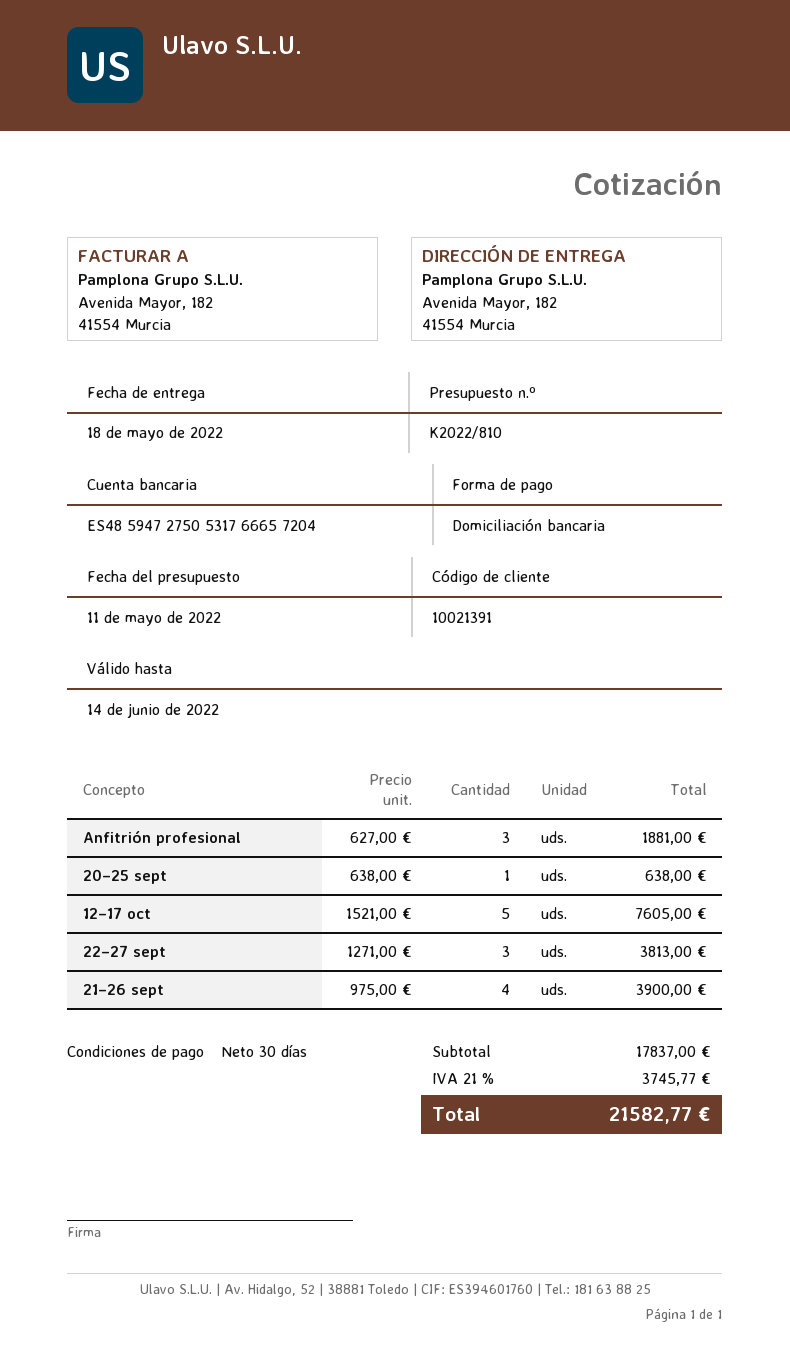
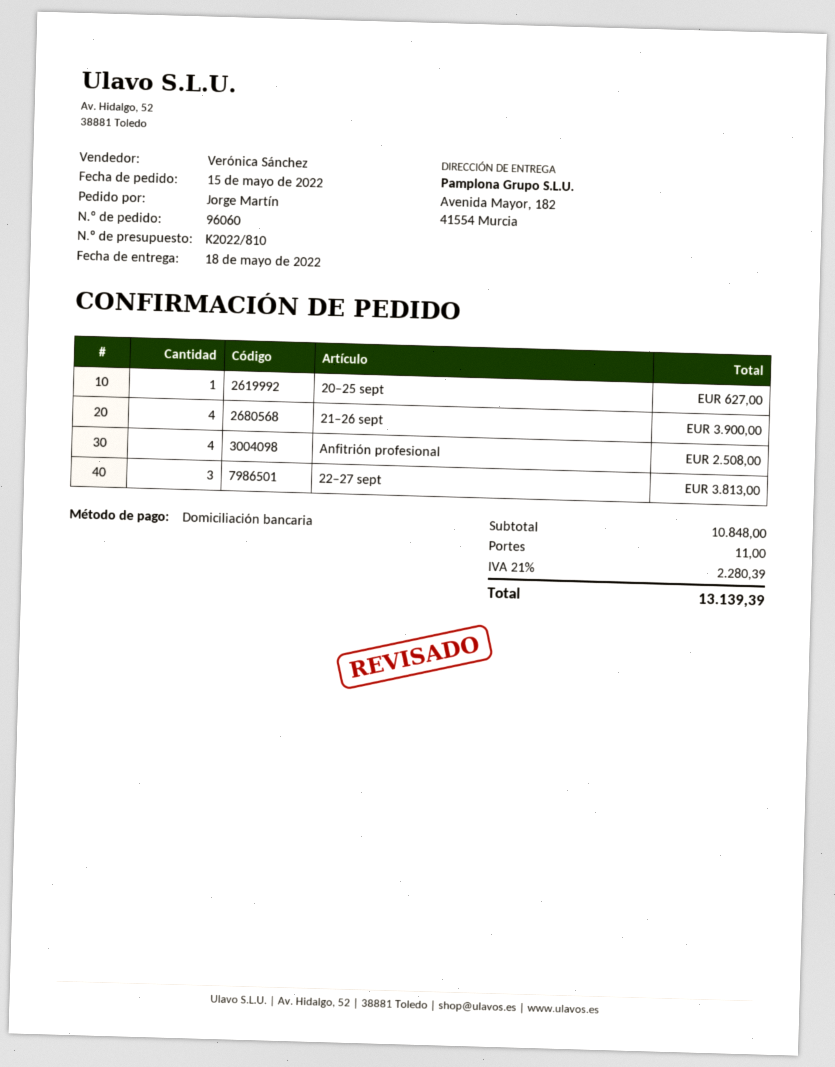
Anfitrión profesional: 3 for 1881.00 -> 4 for 2508.00
20–25 sept: 1 for 638.00 -> 1 for 627.00
12–17 oct: 5 for 7605.00 -> none
subtotal: 17837.00 -> 10848.00
shipping: none -> 11.00
tax: 21% = 3745.77 -> 21% = 2280.39
total: 21582.77 -> 13139.39

